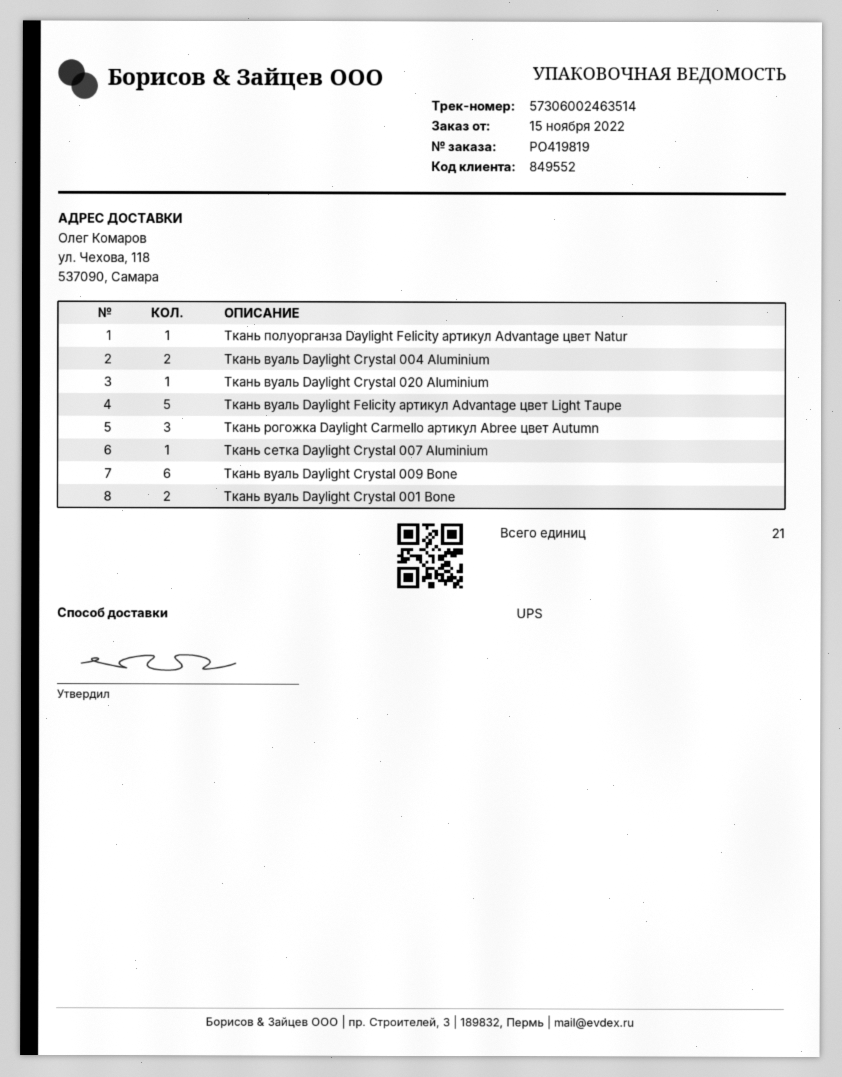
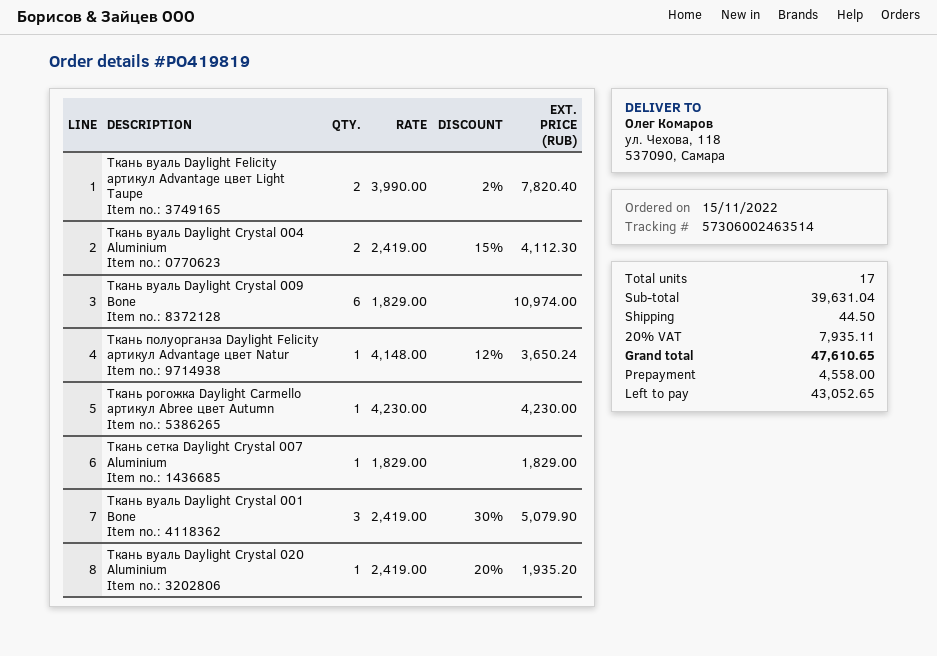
Ткань вуаль Daylight Felicity артикул Advantage цвет Light Taupe: 5 -> 2
Ткань рогожка Daylight Carmello артикул Abree цвет Autumn: 3 -> 1
Ткань вуаль Daylight Crystal 001 Bone: 2 -> 3
total quantity: 21 -> 17

